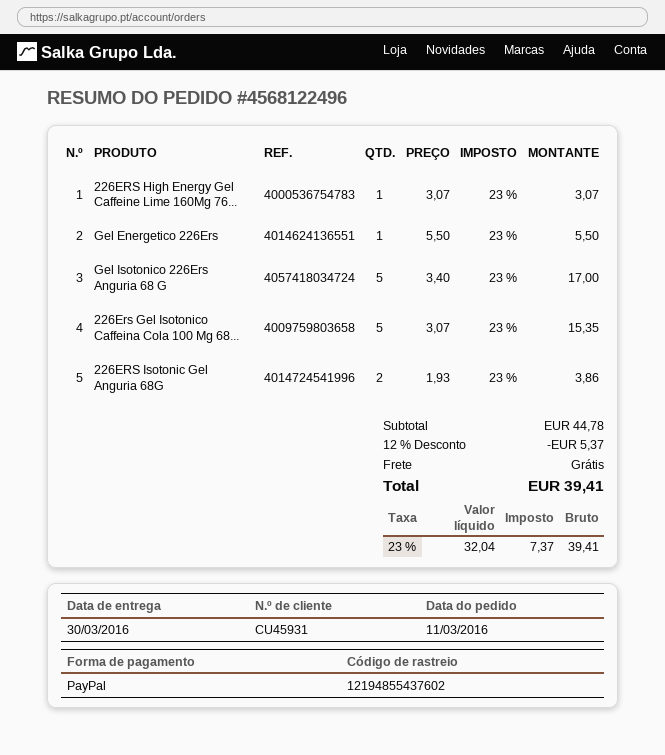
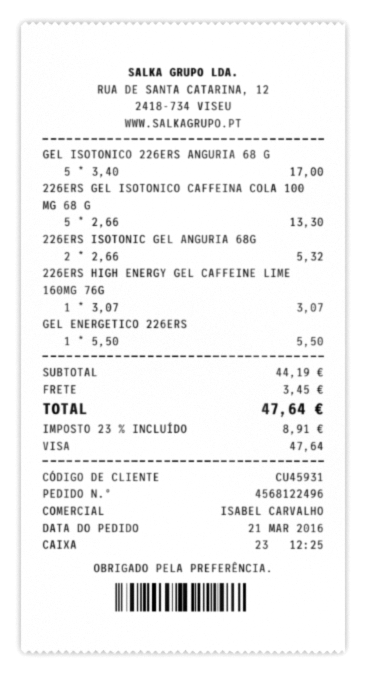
order date: 2016-03-11 -> 2016-03-21
payment method: PayPal -> Visa
226Ers Gel Isotonico Caffeina Cola 100 Mg 68...: 5 x 3.07 = 15.35 -> 5 x 2.66 = 13.30
226ERS Isotonic Gel Anguria 68G: 2 x 1.93 = 3.86 -> 2 x 2.66 = 5.32
subtotal: 44.78 -> 44.19
discount: 12% = 5.37 -> none
shipping: 0.00 -> 3.45
tax: 23% = 7.37 -> 23% = 8.91
total: 39.41 -> 47.64

